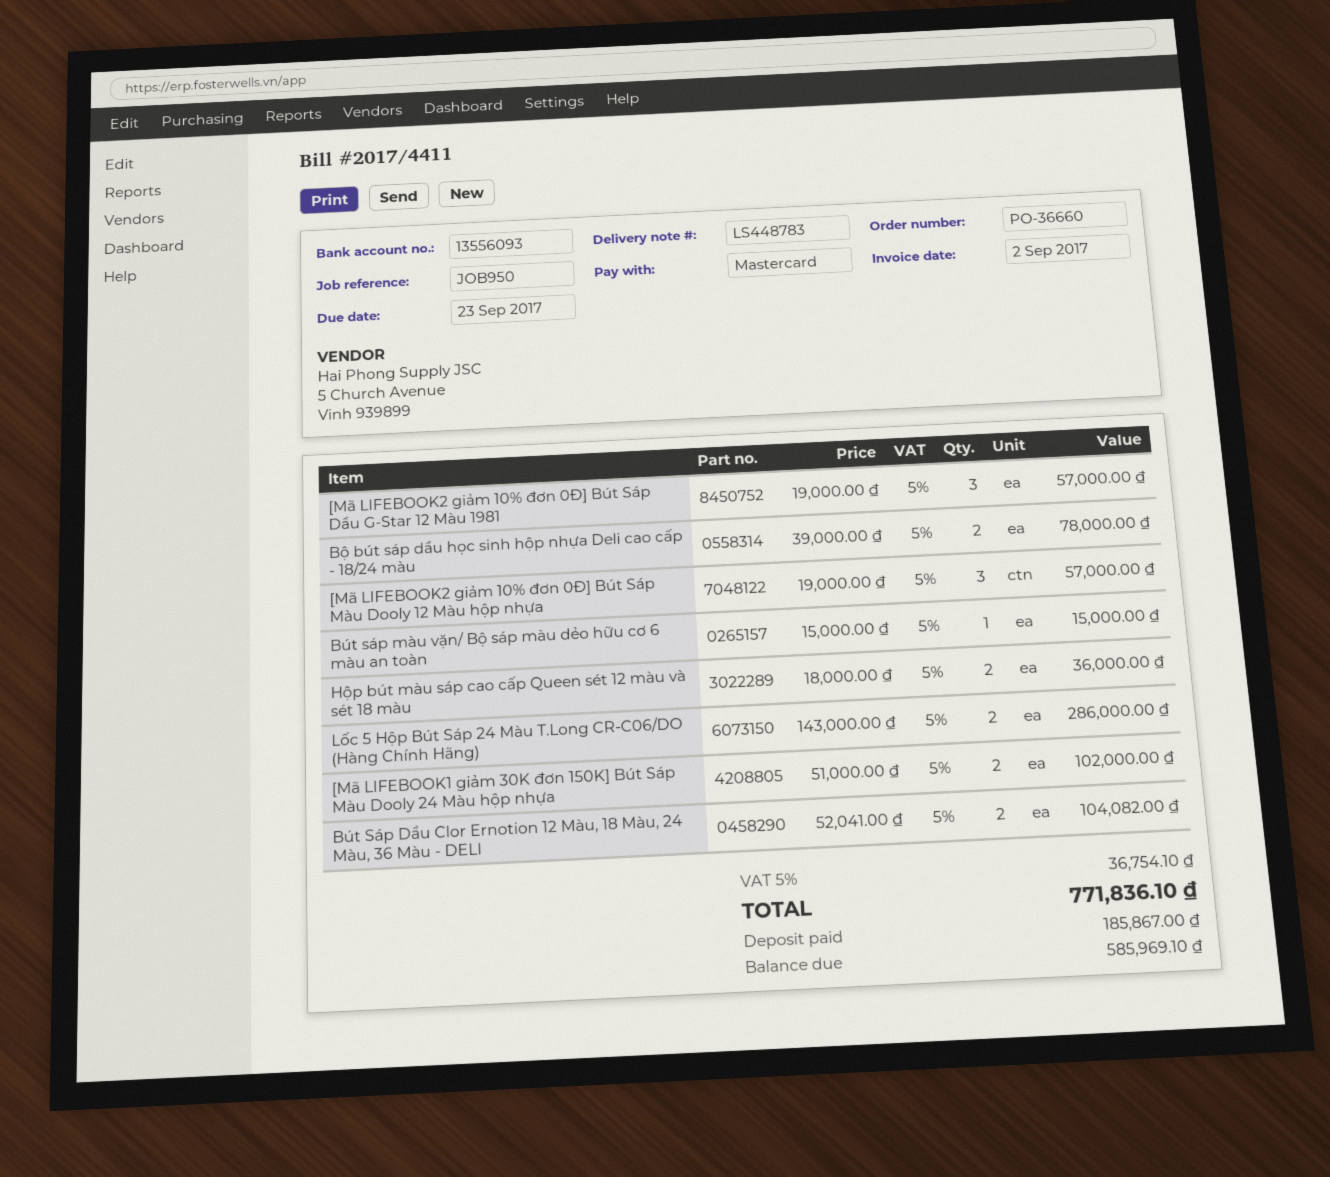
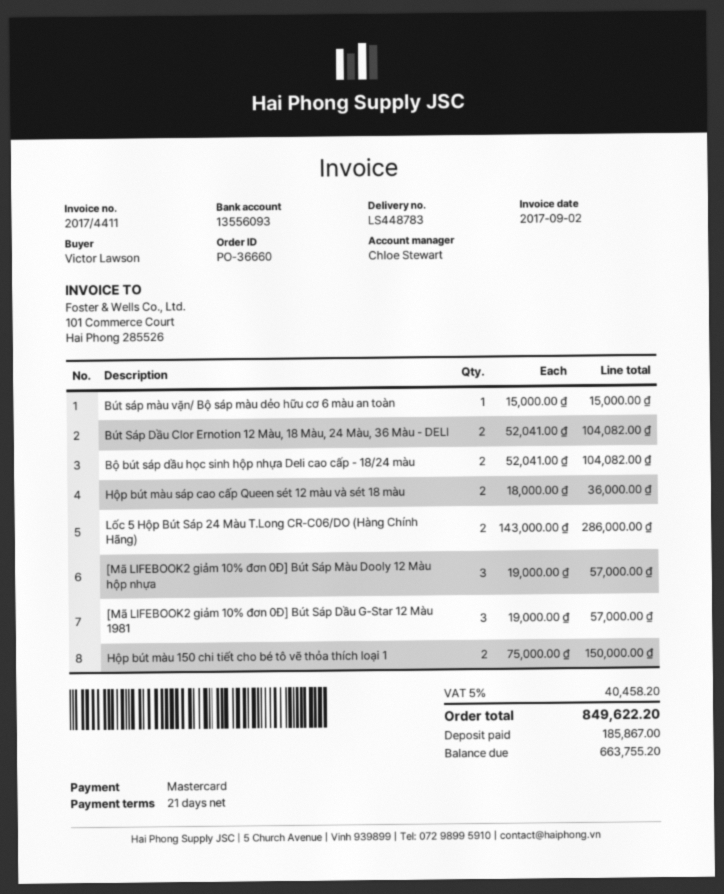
Bộ bút sáp dầu học sinh hộp nhựa Deli cao cấp - 18/24 màu: 2 x 39000.00 = 78000.00 -> 2 x 52041.00 = 104082.00
[Mã LIFEBOOK1 giảm 30K đơn 150K] Bút Sáp Màu Dooly 24 Màu hộp nhựa: 2 x 51000.00 = 102000.00 -> none
Hộp bút màu 150 chi tiết cho bé tô vẽ thỏa thích loại 1: none -> 2 x 75000.00 = 150000.00
tax: 5% = 36754.10 -> 5% = 40458.20
total: 771836.10 -> 849622.20
balance: 585969.10 -> 663755.20

